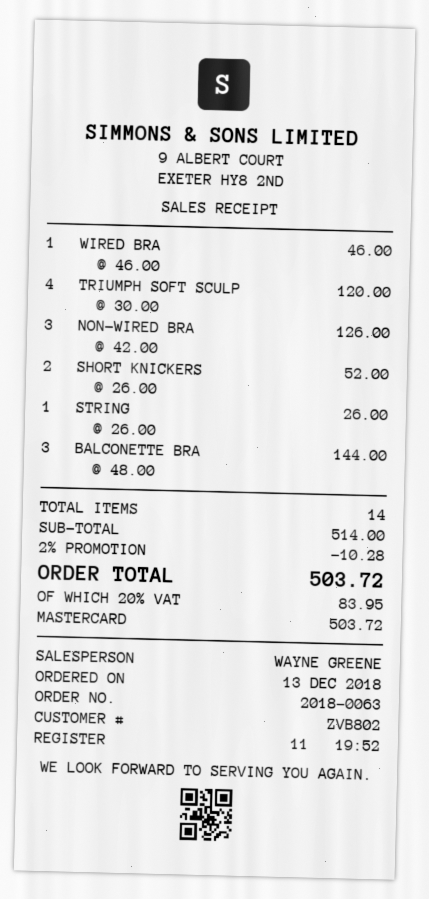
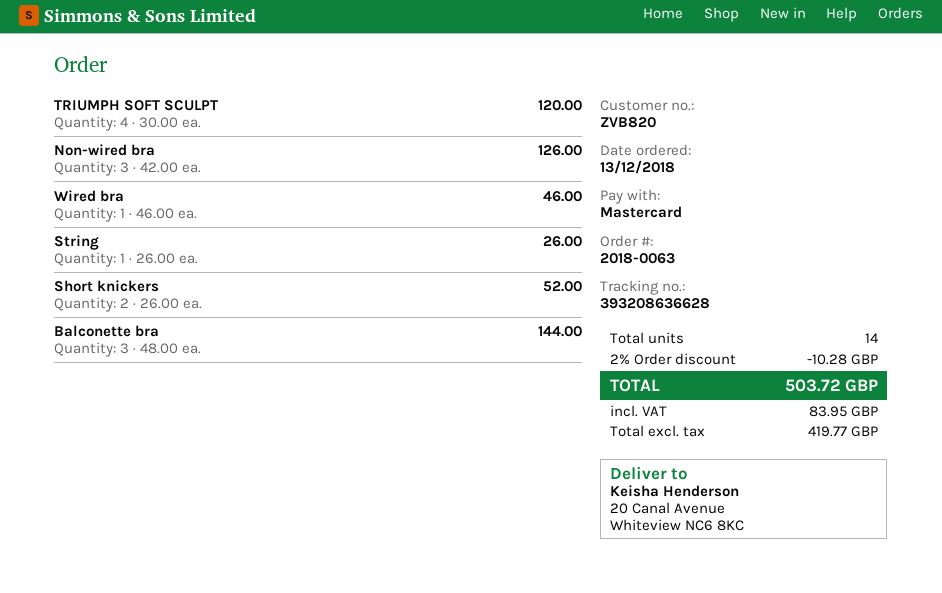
customer number: ZVB802 -> ZVB820

